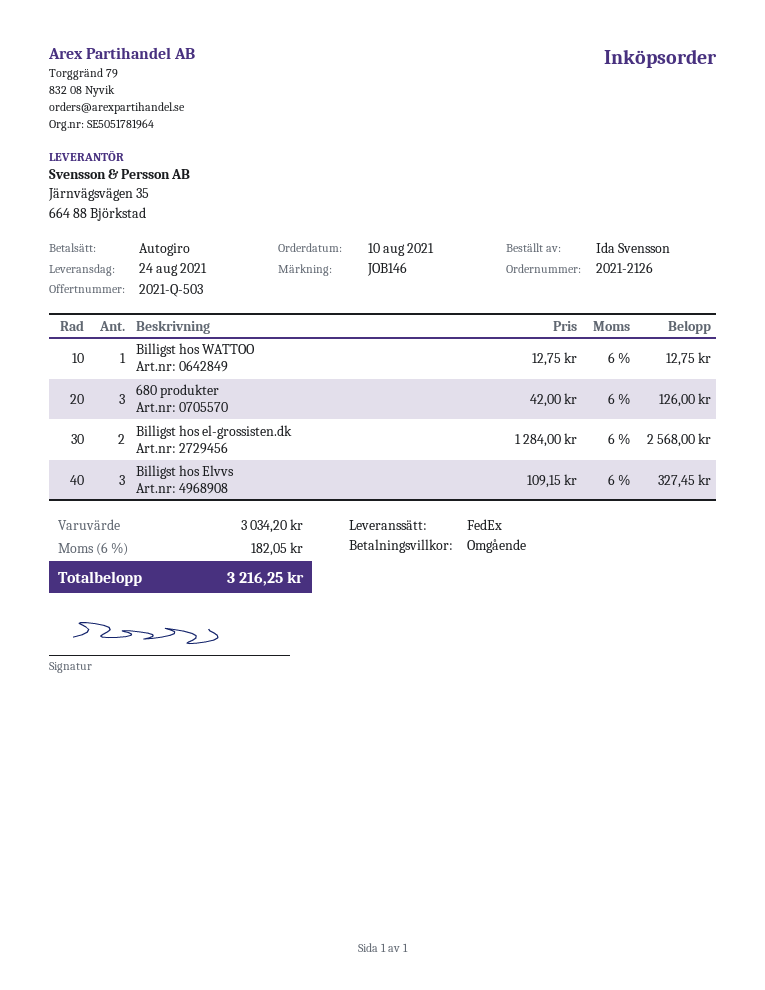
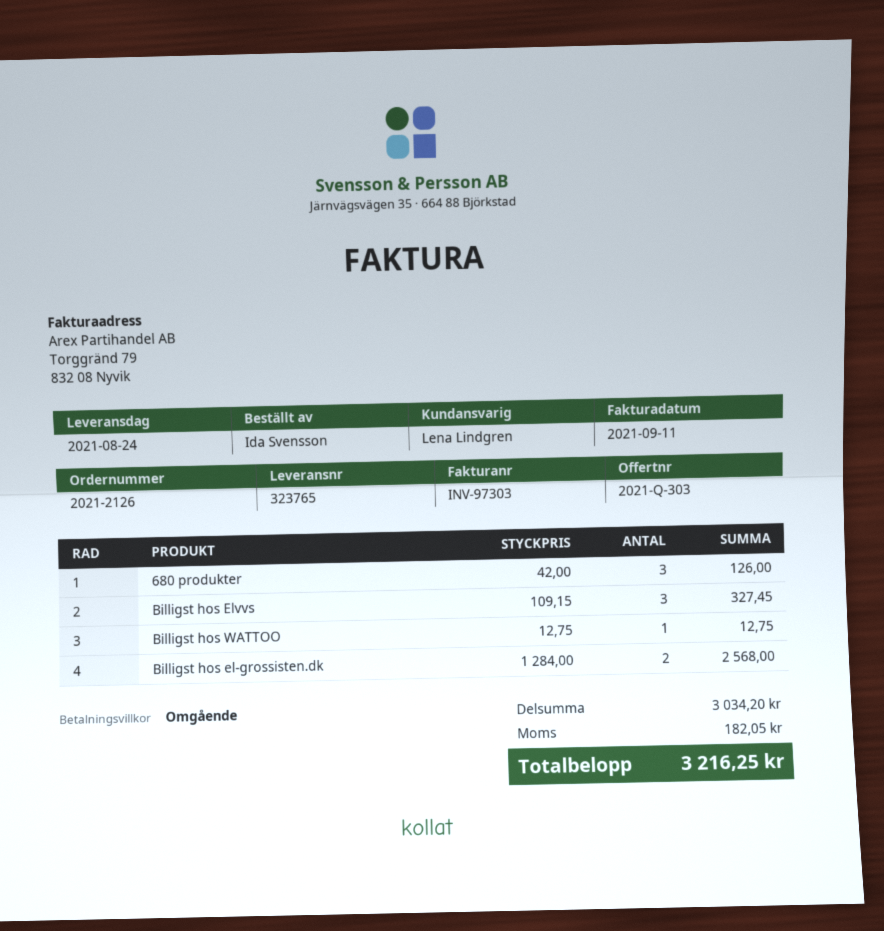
quote number: 2021-Q-503 -> 2021-Q-303

